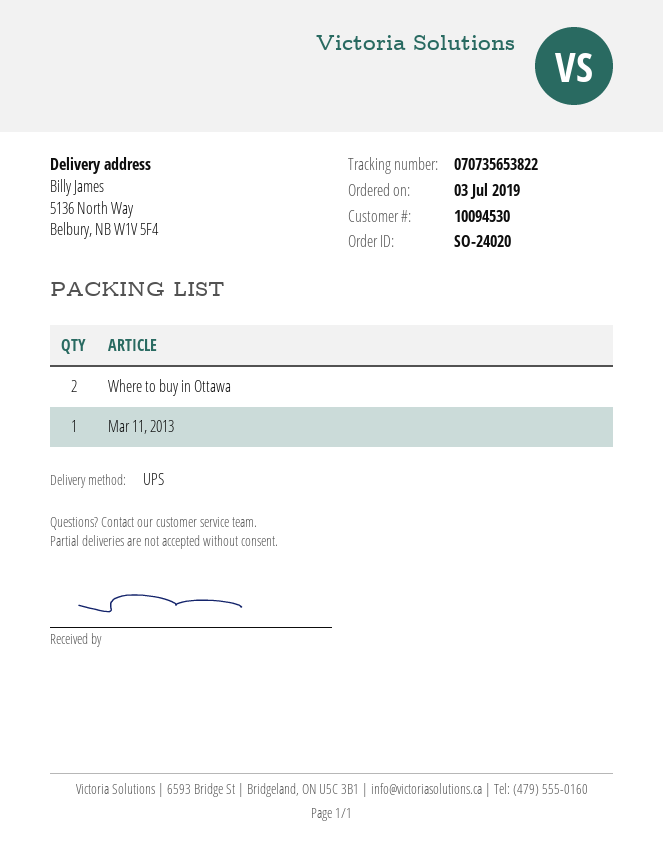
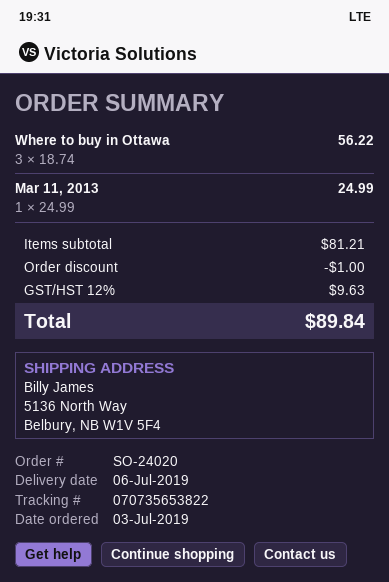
Where to buy in Ottawa: 2 -> 3

